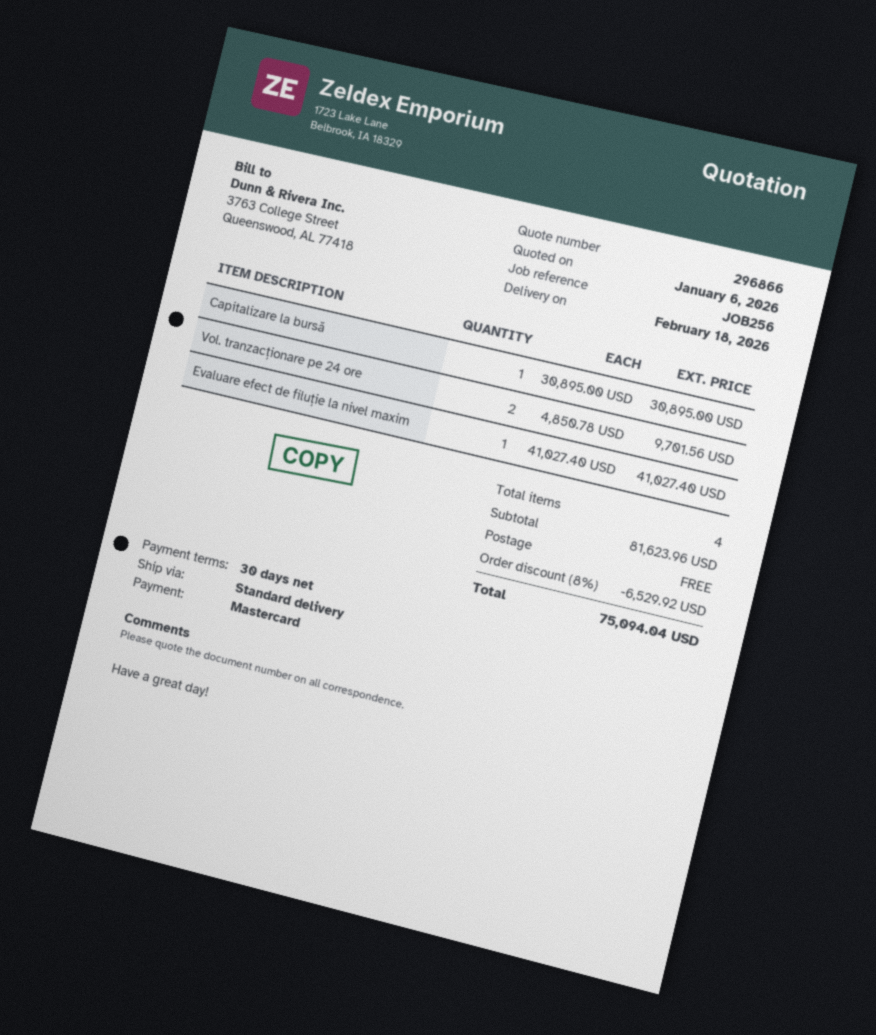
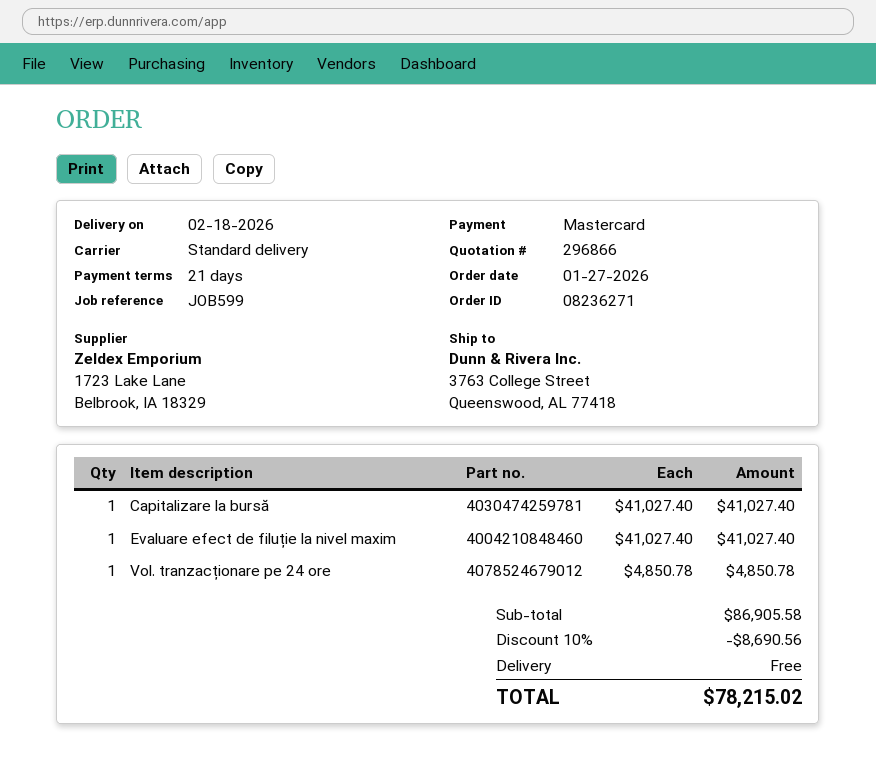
payment terms: 30 days -> 21 days
reference: JOB256 -> JOB599
Capitalizare la bursă: 1 x 30895.00 = 30895.00 -> 1 x 41027.40 = 41027.40
Vol. tranzacționare pe 24 ore: 2 x 4850.78 = 9701.56 -> 1 x 4850.78 = 4850.78
subtotal: 81623.96 -> 86905.58
discount: 8% = 6529.92 -> 10% = 8690.56
total: 75094.04 -> 78215.02

